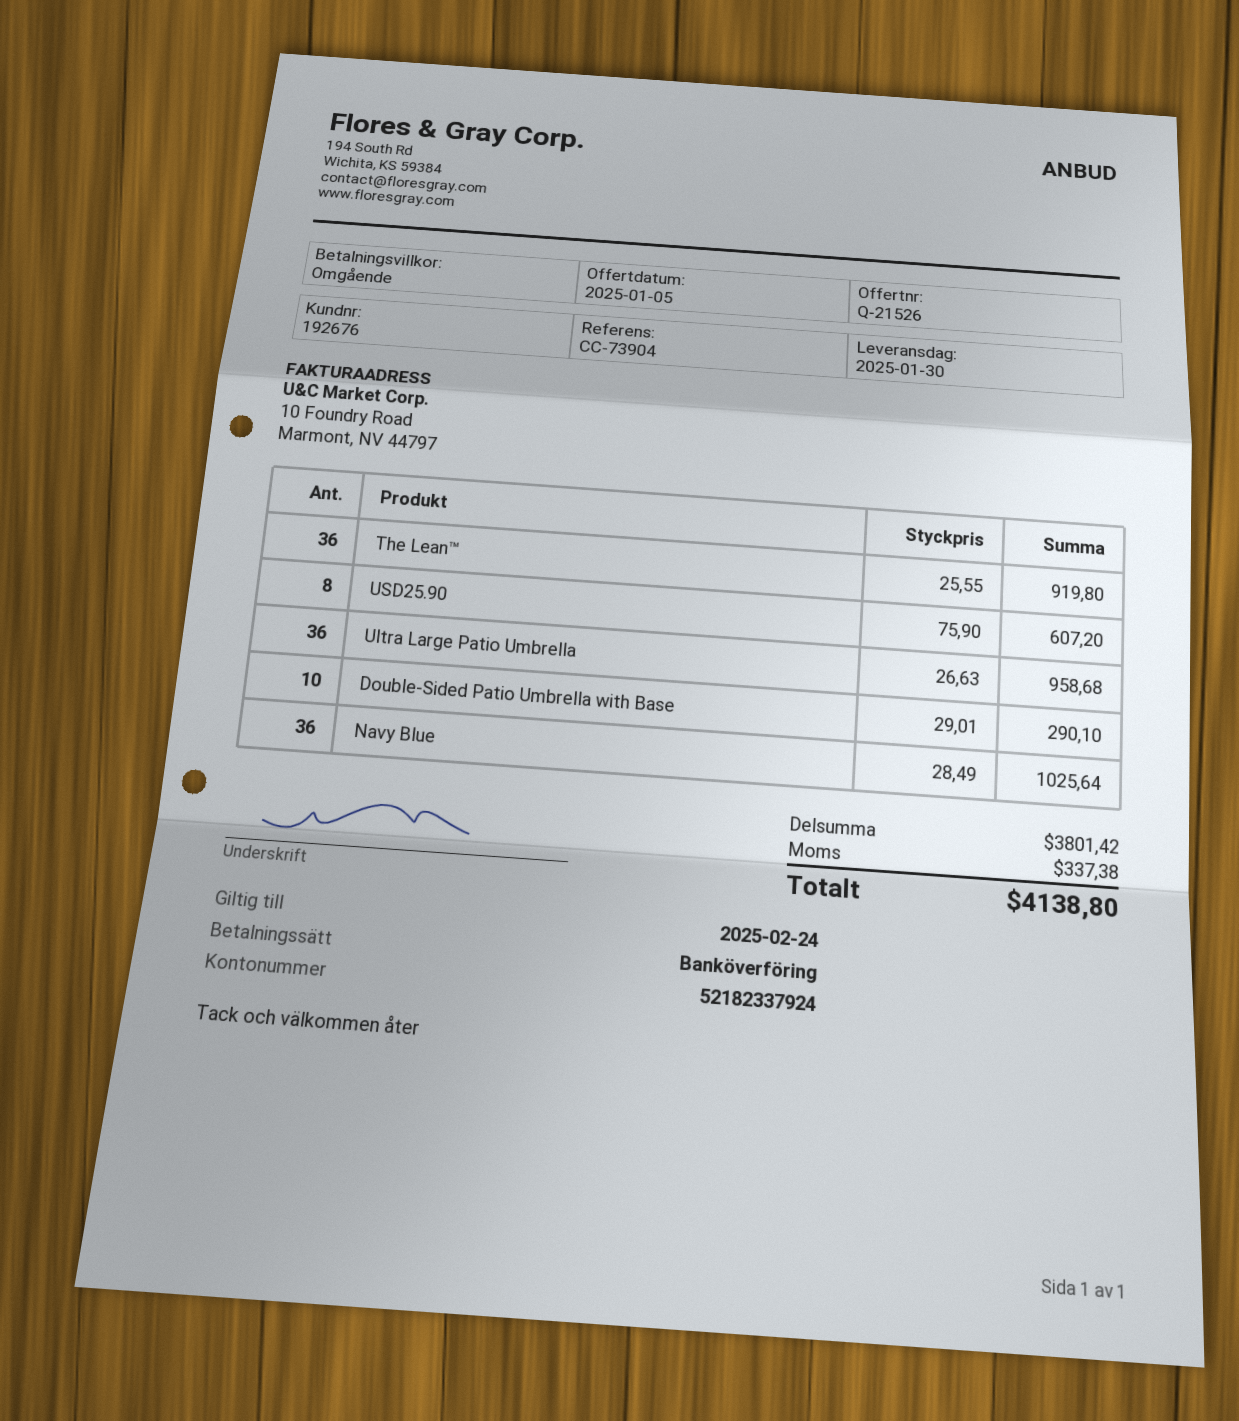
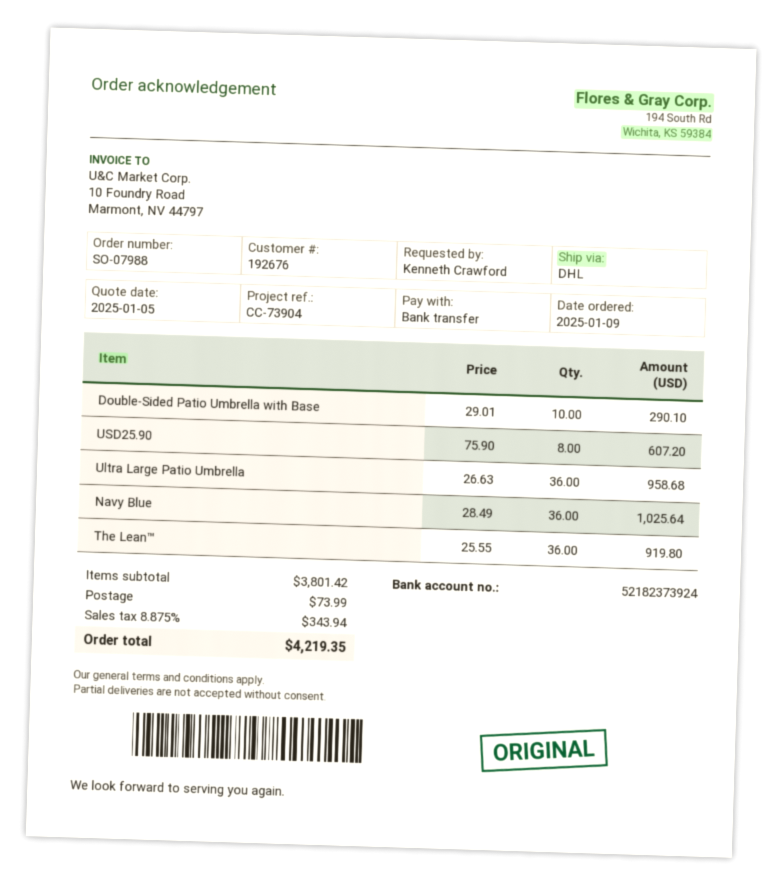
bank account: 52182337924 -> 52182373924
shipping: none -> 73.99
tax: 337.38 -> 343.94
total: 4138.80 -> 4219.35

